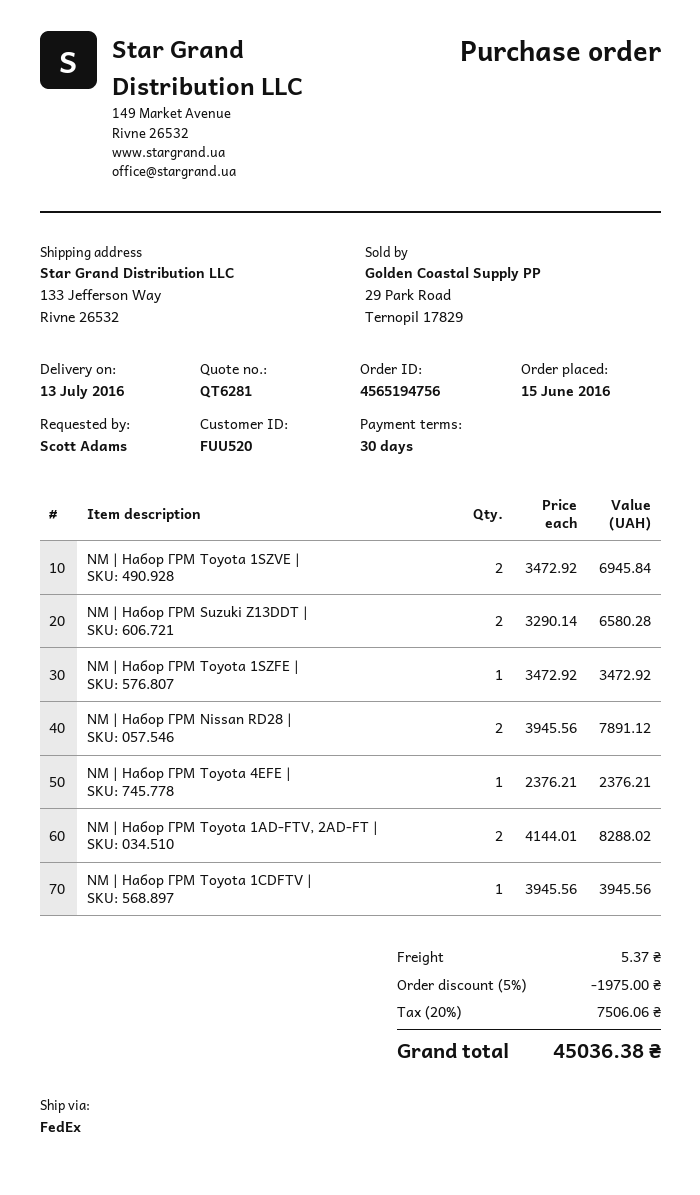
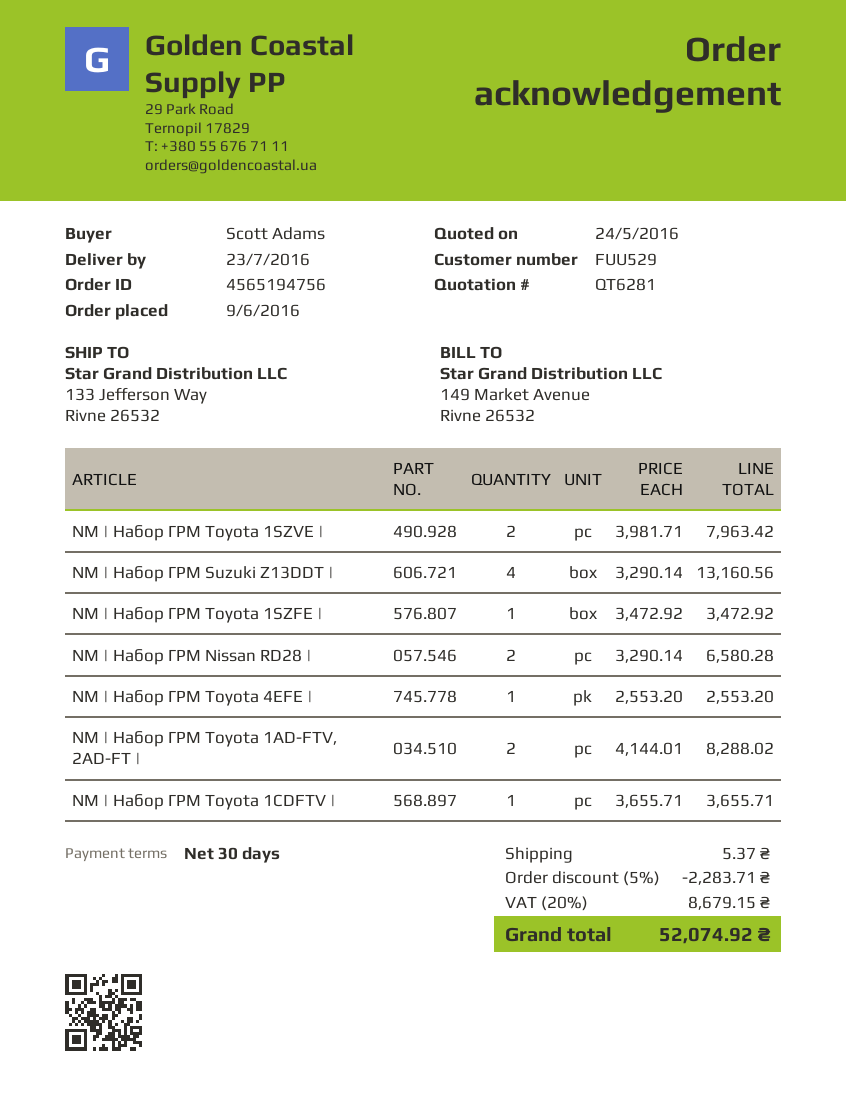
order date: 2016-06-15 -> 2016-06-09
delivery date: 2016-07-13 -> 2016-07-23
customer number: FUU520 -> FUU529
NM | Набор ГРМ Toyota 1SZVE |: 2 x 3472.92 = 6945.84 -> 2 x 3981.71 = 7963.42
NM | Набор ГРМ Suzuki Z13DDT |: 2 x 3290.14 = 6580.28 -> 4 x 3290.14 = 13160.56
NM | Набор ГРМ Nissan RD28 |: 2 x 3945.56 = 7891.12 -> 2 x 3290.14 = 6580.28
NM | Набор ГРМ Toyota 4EFE |: 1 x 2376.21 = 2376.21 -> 1 x 2553.20 = 2553.20
NM | Набор ГРМ Toyota 1CDFTV |: 1 x 3945.56 = 3945.56 -> 1 x 3655.71 = 3655.71
discount: 5% = 1975.00 -> 5% = 2283.71
tax: 20% = 7506.06 -> 20% = 8679.15
total: 45036.38 -> 52074.92

